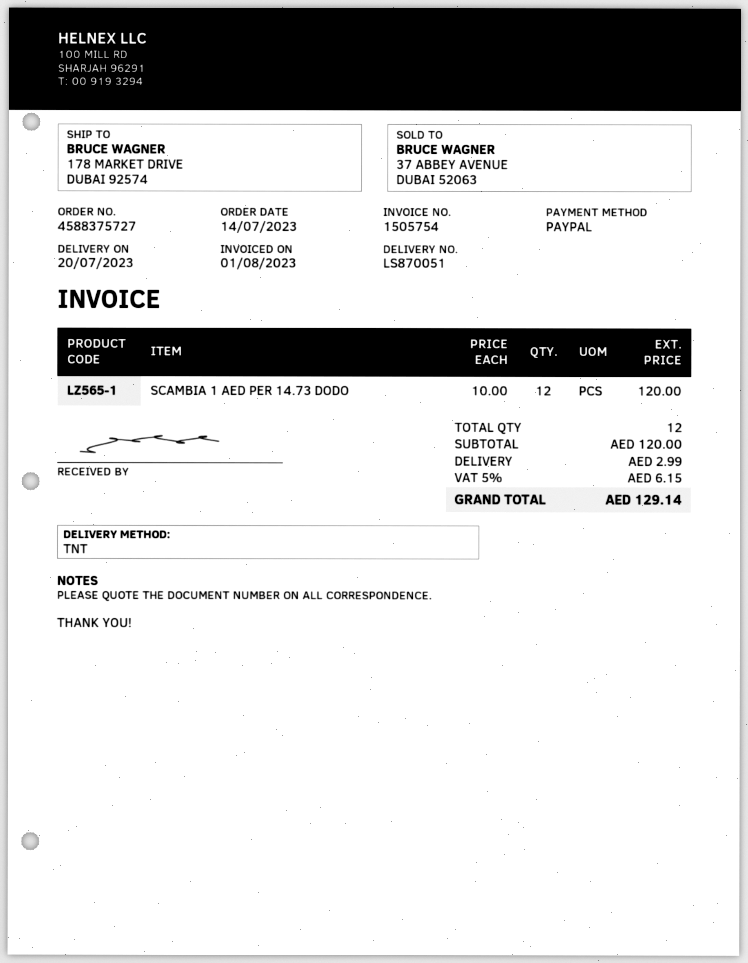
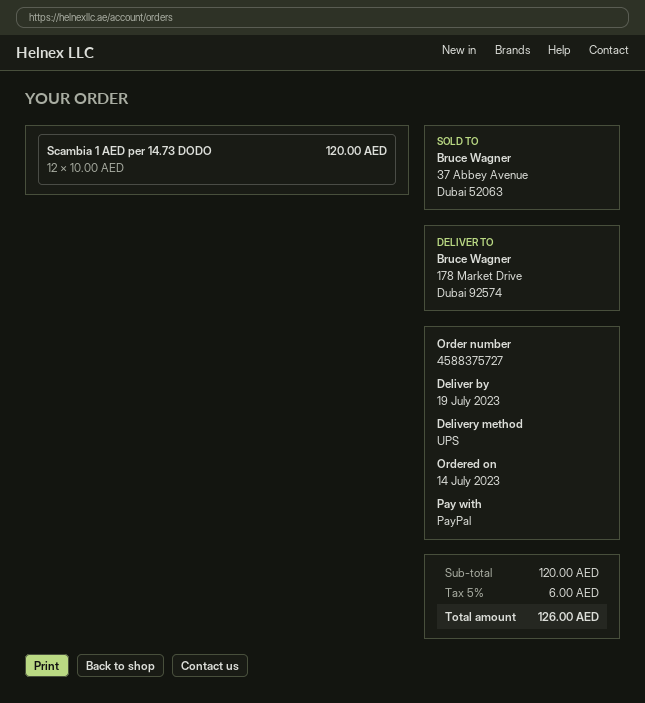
delivery date: 2023-07-20 -> 2023-07-19
shipping method: TNT -> UPS
shipping: 2.99 -> none
tax: 5% = 6.15 -> 5% = 6.00
total: 129.14 -> 126.00

